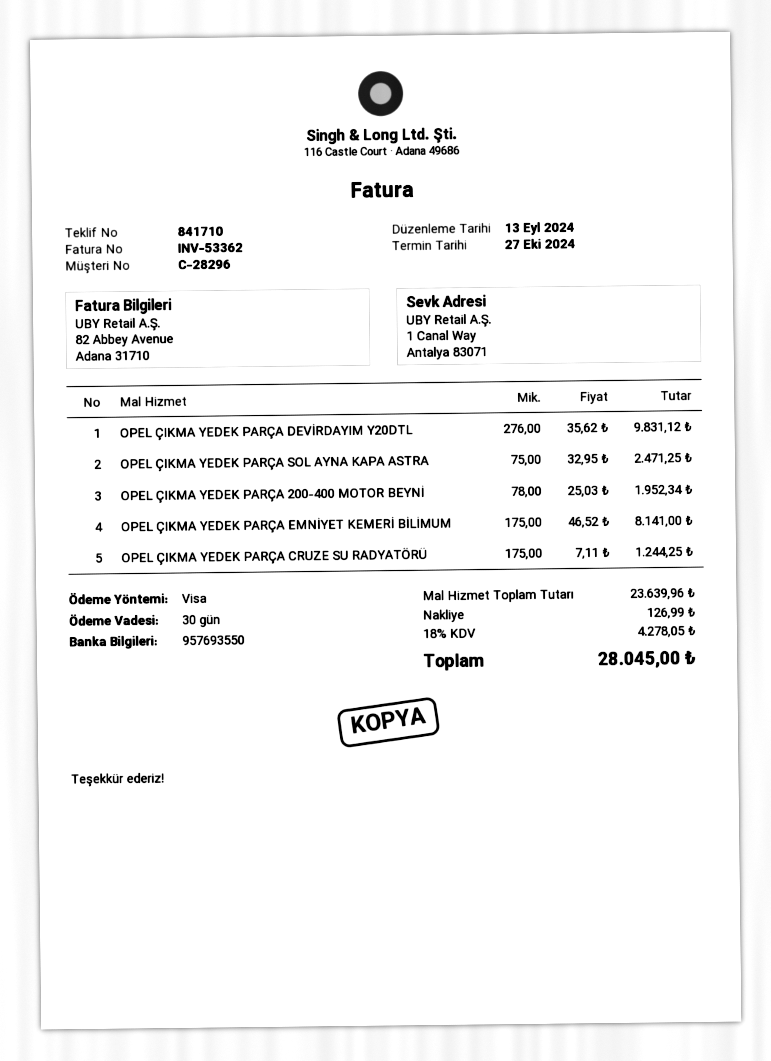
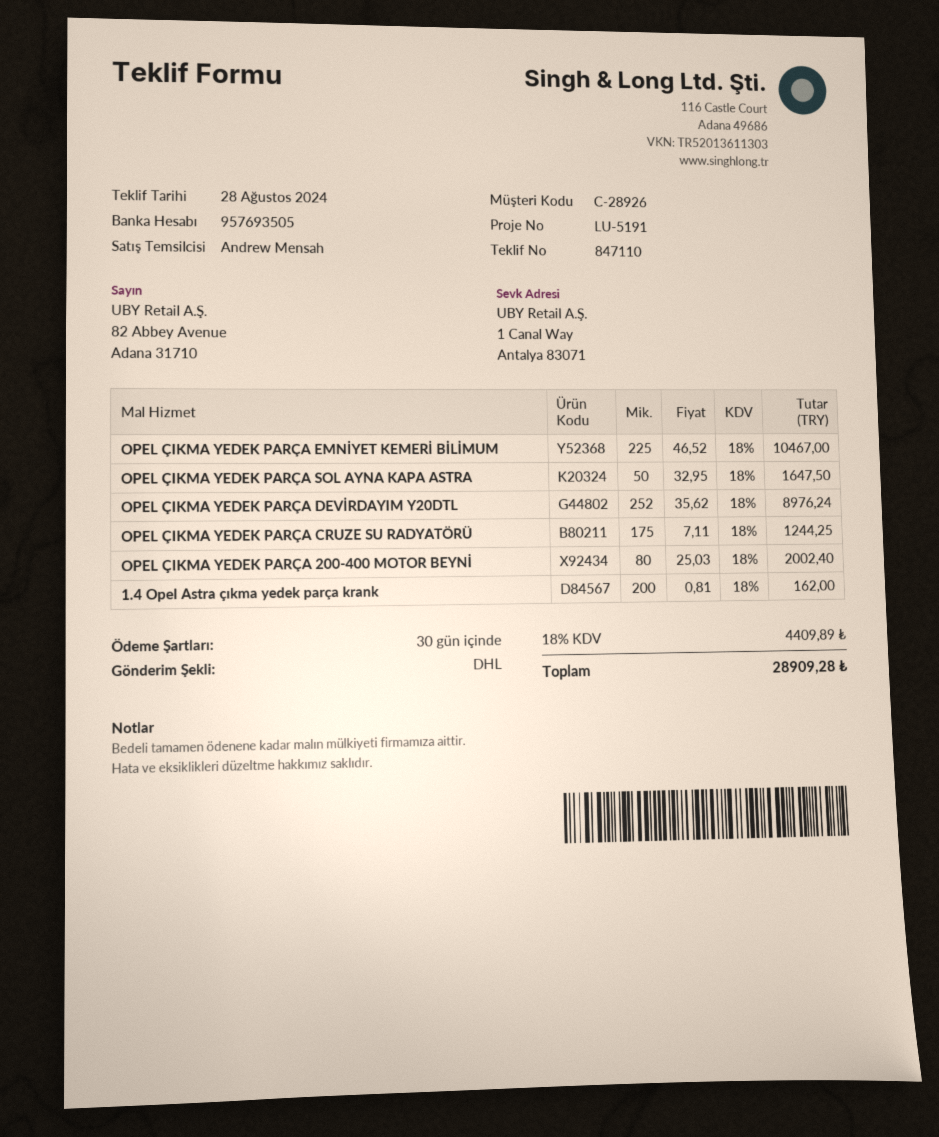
quote number: 841710 -> 847110
customer number: C-28296 -> C-28926
bank account: 957693550 -> 957693505
OPEL ÇIKMA YEDEK PARÇA DEVİRDAYIM Y20DTL: 276 x 35.62 = 9831.12 -> 252 x 35.62 = 8976.24
OPEL ÇIKMA YEDEK PARÇA SOL AYNA KAPA ASTRA: 75 x 32.95 = 2471.25 -> 50 x 32.95 = 1647.50
OPEL ÇIKMA YEDEK PARÇA 200-400 MOTOR BEYNİ: 78 x 25.03 = 1952.34 -> 80 x 25.03 = 2002.40
OPEL ÇIKMA YEDEK PARÇA EMNİYET KEMERİ BİLİMUM: 175 x 46.52 = 8141.00 -> 225 x 46.52 = 10467.00
1.4 Opel Astra çıkma yedek parça krank: none -> 200 x 0.81 = 162.00
shipping: 126.99 -> none
tax: 18% = 4278.05 -> 18% = 4409.89
total: 28045.00 -> 28909.28

